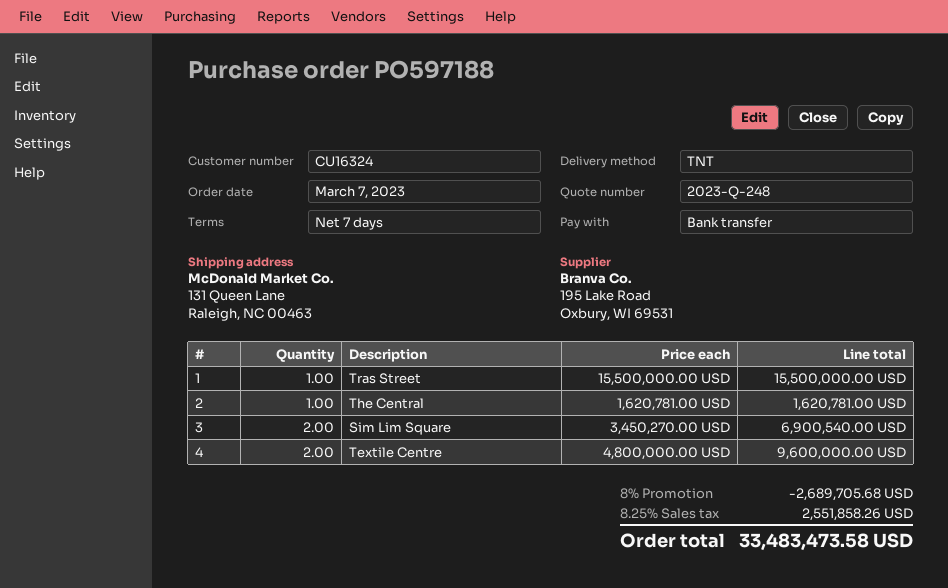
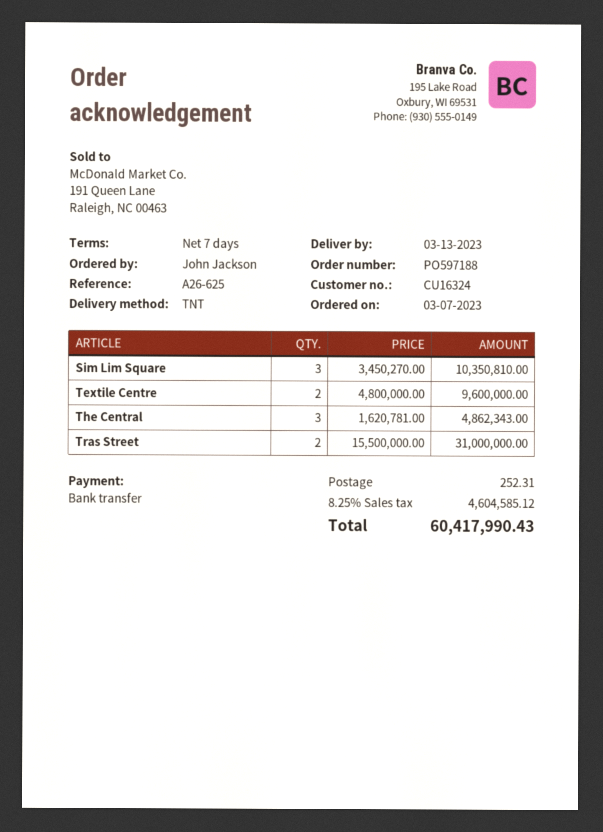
Tras Street: 1 x 15500000.00 = 15500000.00 -> 2 x 15500000.00 = 31000000.00
The Central: 1 x 1620781.00 = 1620781.00 -> 3 x 1620781.00 = 4862343.00
Sim Lim Square: 2 x 3450270.00 = 6900540.00 -> 3 x 3450270.00 = 10350810.00
discount: 8% = 2689705.68 -> none
shipping: none -> 252.31
tax: 8.25% = 2551858.26 -> 8.25% = 4604585.12
total: 33483473.58 -> 60417990.43

